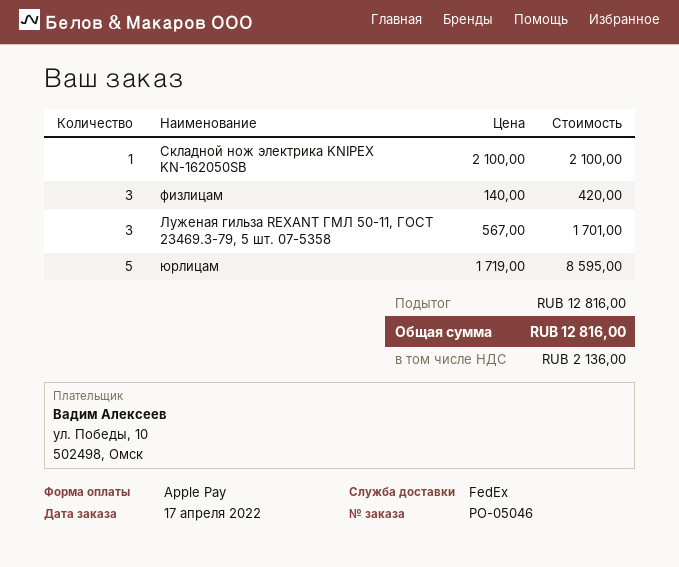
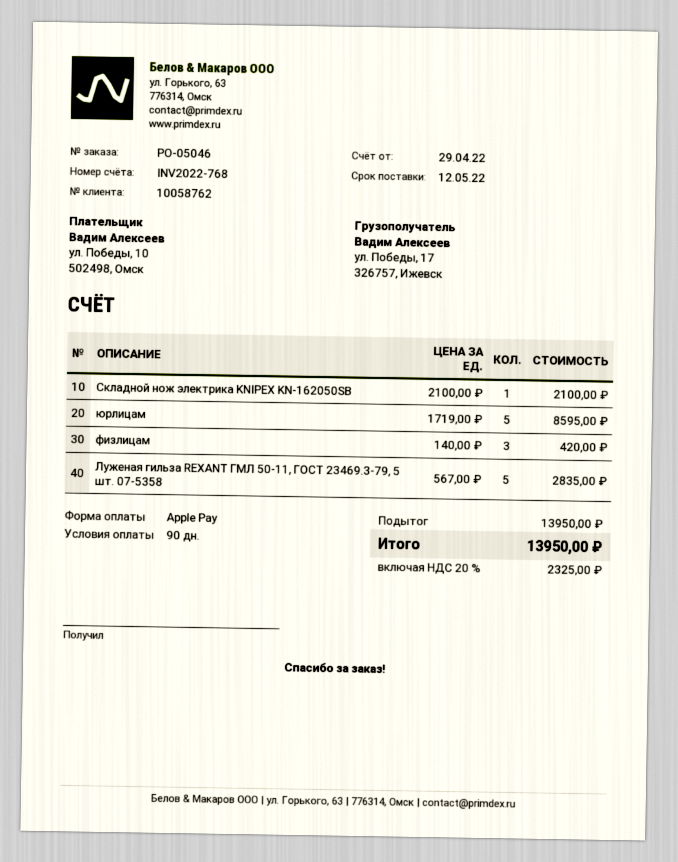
Луженая гильза REXANT ГМЛ 50-11, ГОСТ 23469.3-79, 5 шт. 07-5358: 3 x 567.00 = 1701.00 -> 5 x 567.00 = 2835.00
subtotal: 12816.00 -> 13950.00
tax: 2136.00 -> 2325.00
total: 12816.00 -> 13950.00

